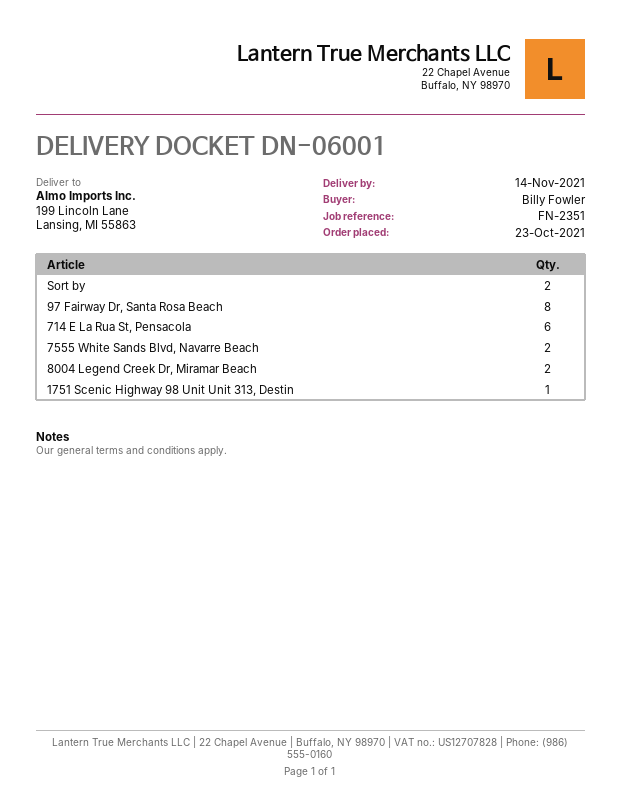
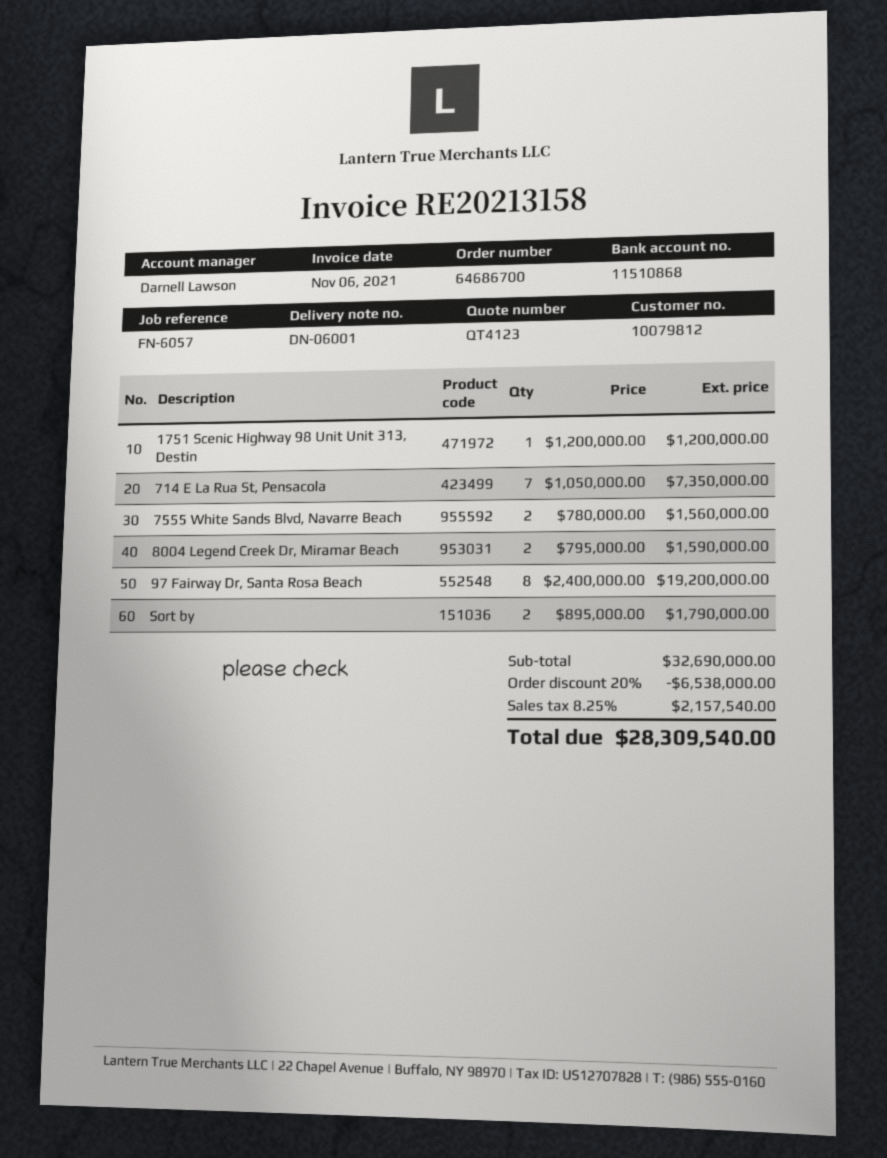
reference: FN-2351 -> FN-6057
714 E La Rua St, Pensacola: 6 -> 7

